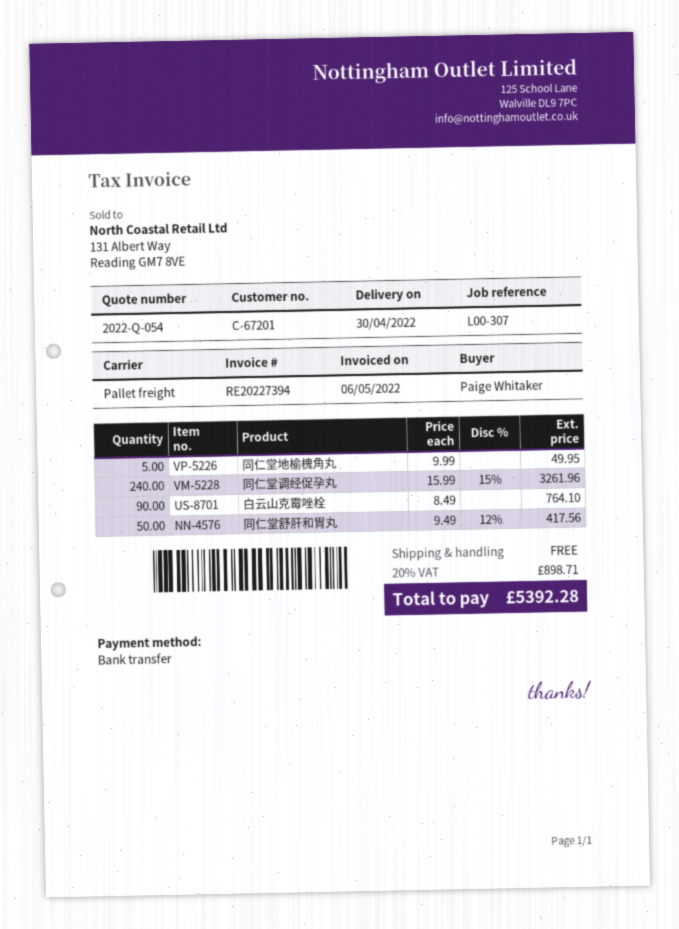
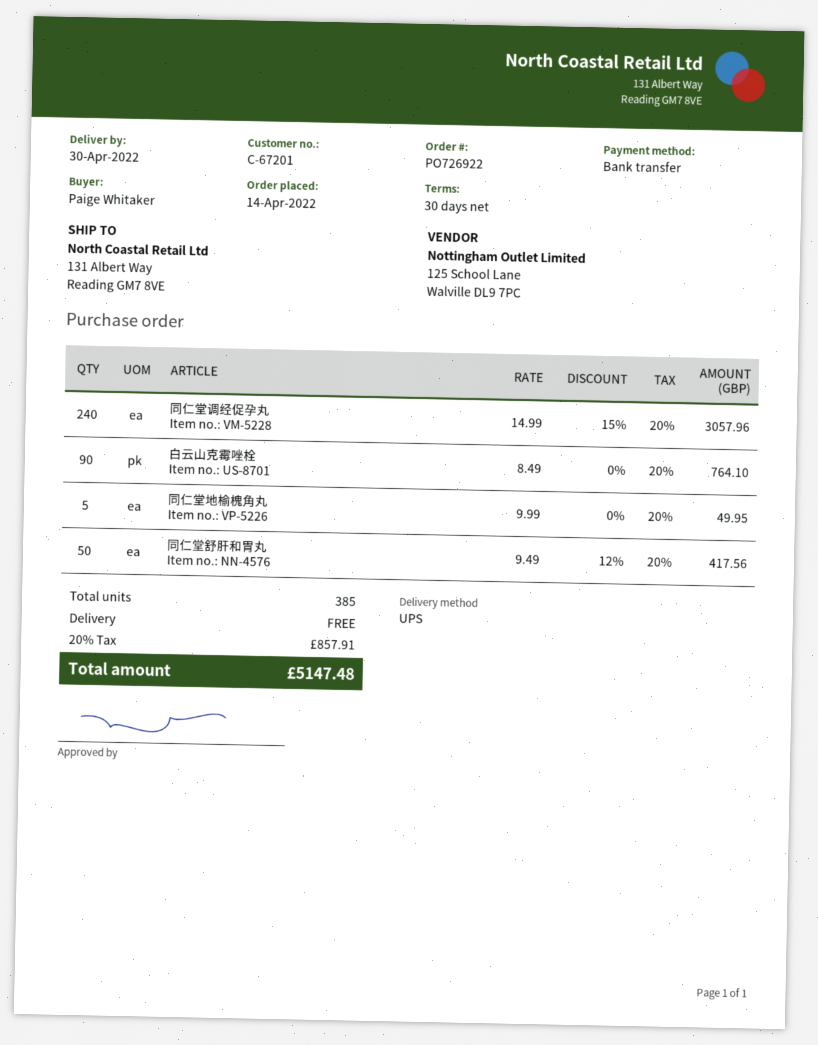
shipping method: pallet freight -> UPS
同仁堂调经促孕丸: 240 x 15.99 - 15% = 3261.96 -> 240 x 14.99 - 15% = 3057.96
tax: 20% = 898.71 -> 20% = 857.91
total: 5392.28 -> 5147.48

